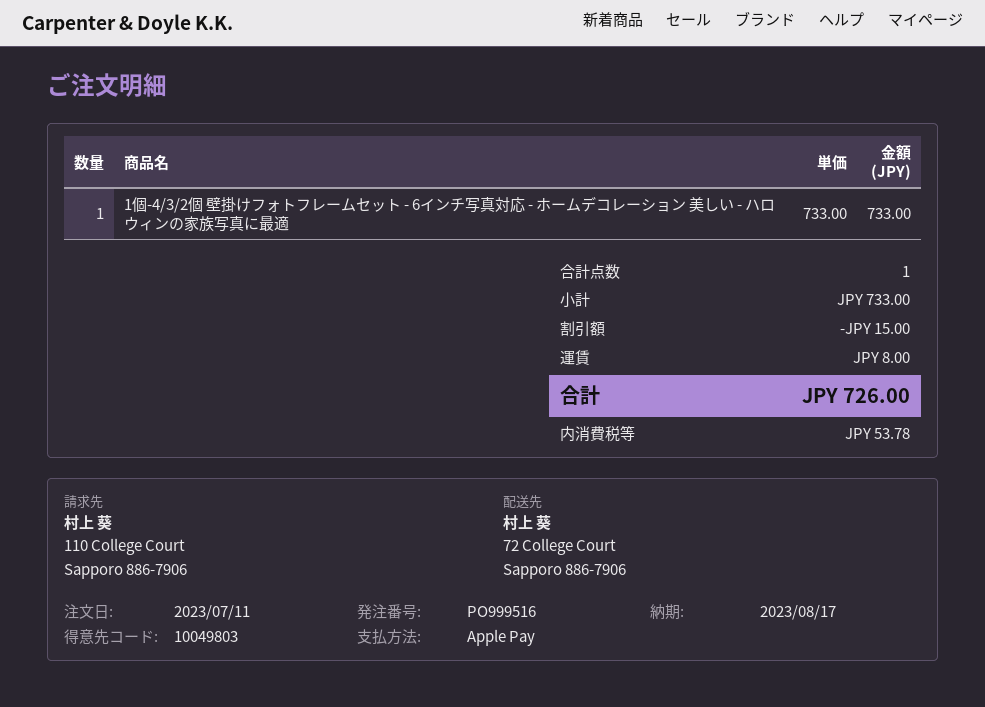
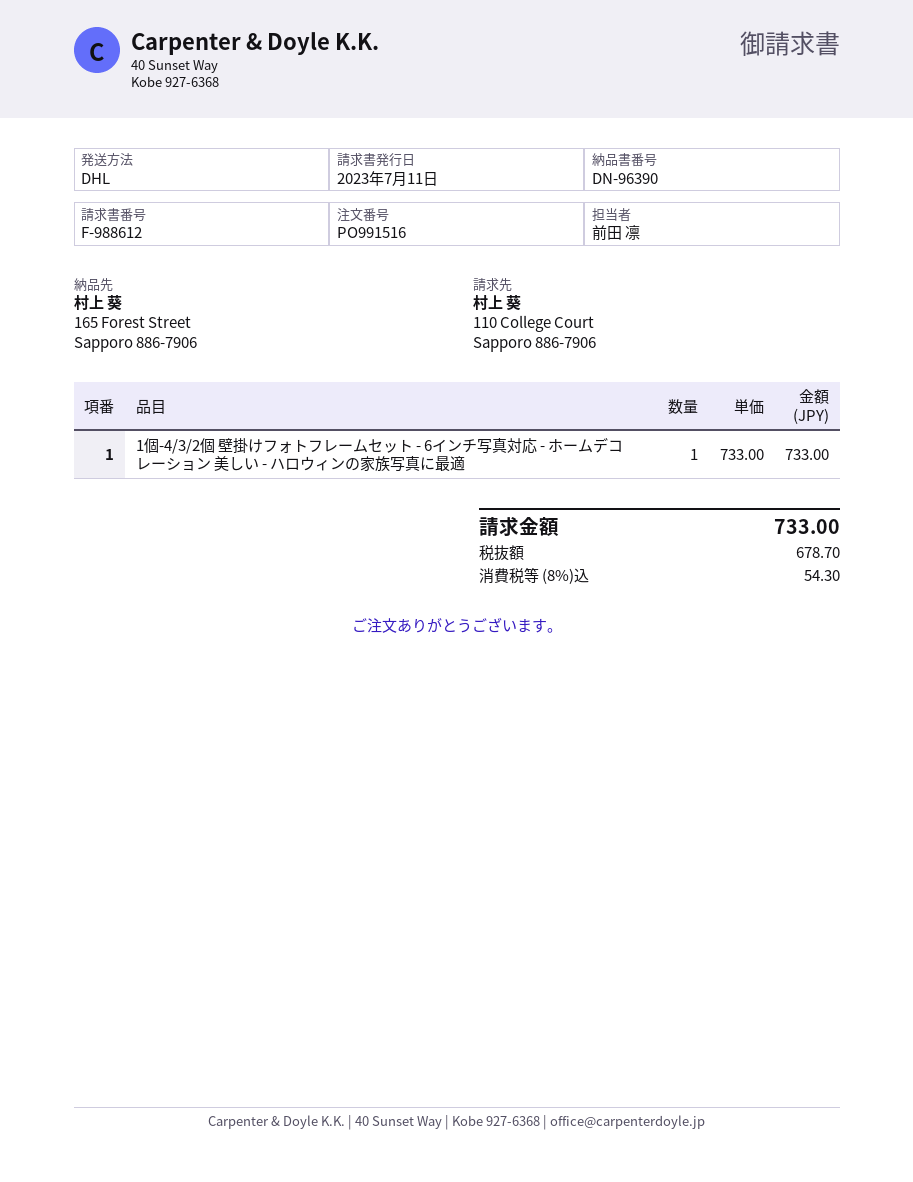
order number: PO999516 -> PO991516
ship to: 72 College Court, Sapporo 886-7906 -> 165 Forest Street, Sapporo 886-7906
discount: 15.00 -> none
shipping: 8.00 -> none
tax: 53.78 -> 54.30
total: 726.00 -> 733.00

